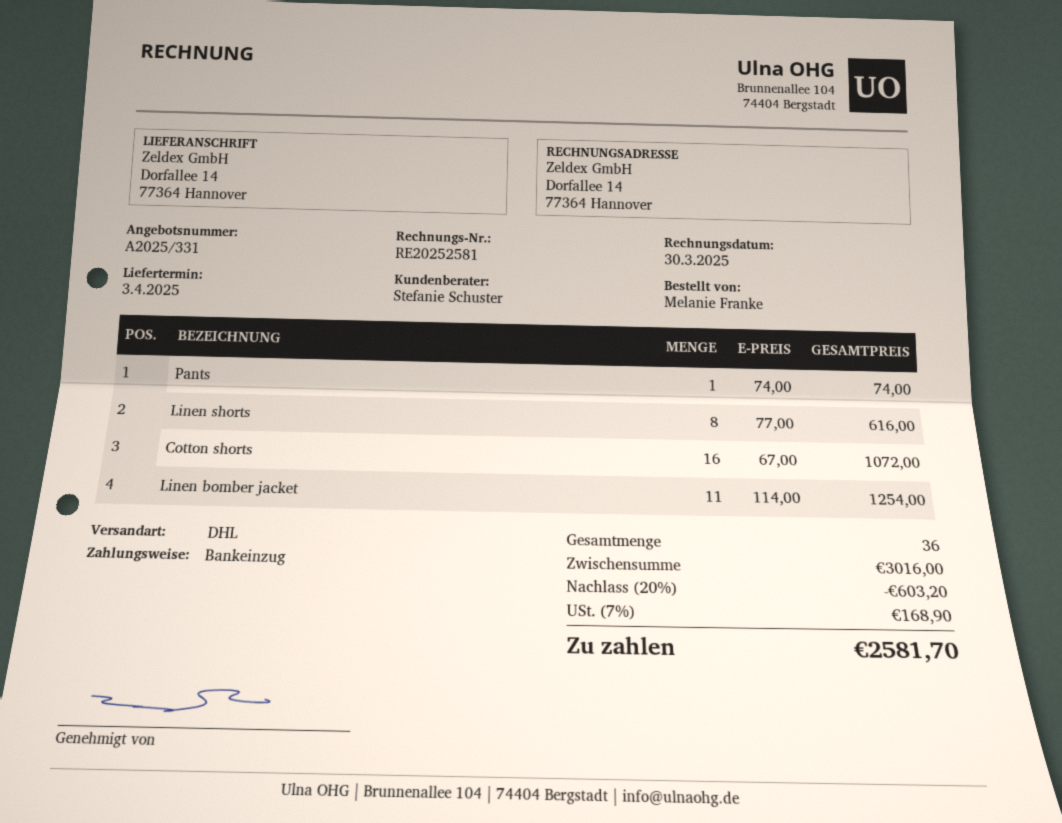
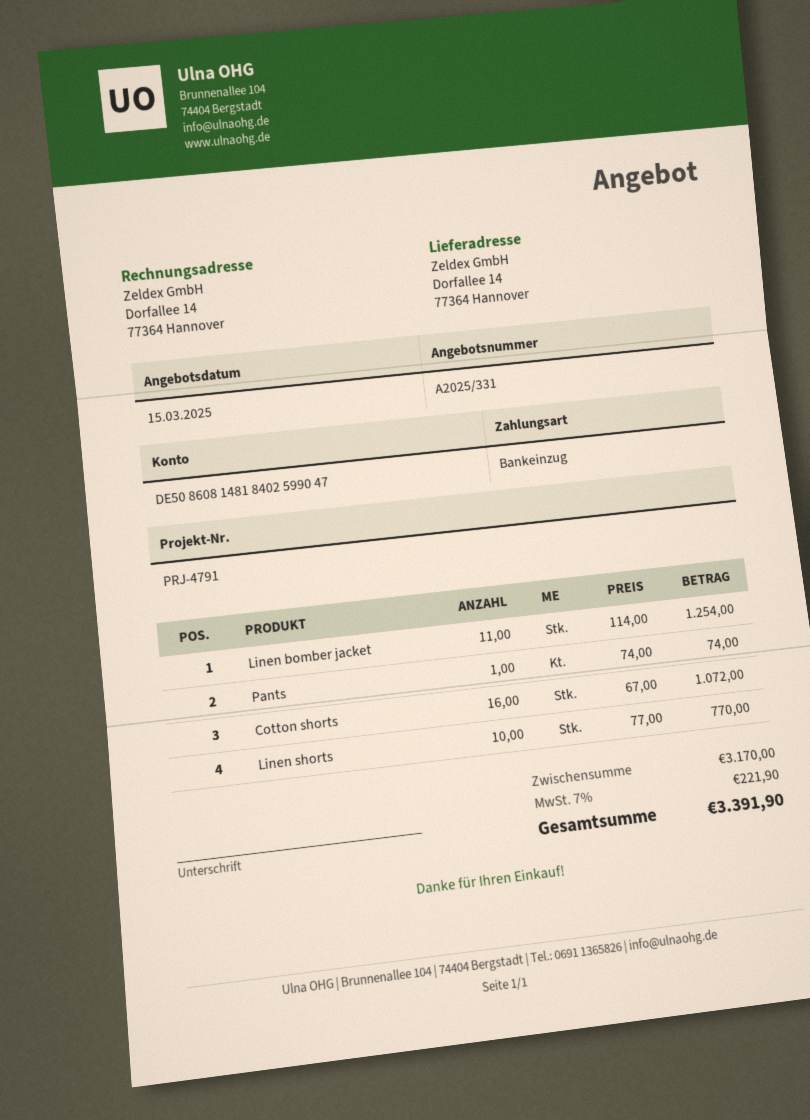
Linen shorts: 8 x 77.00 = 616.00 -> 10 x 77.00 = 770.00
subtotal: 3016.00 -> 3170.00
discount: 20% = 603.20 -> none
tax: 7% = 168.90 -> 7% = 221.90
total: 2581.70 -> 3391.90

